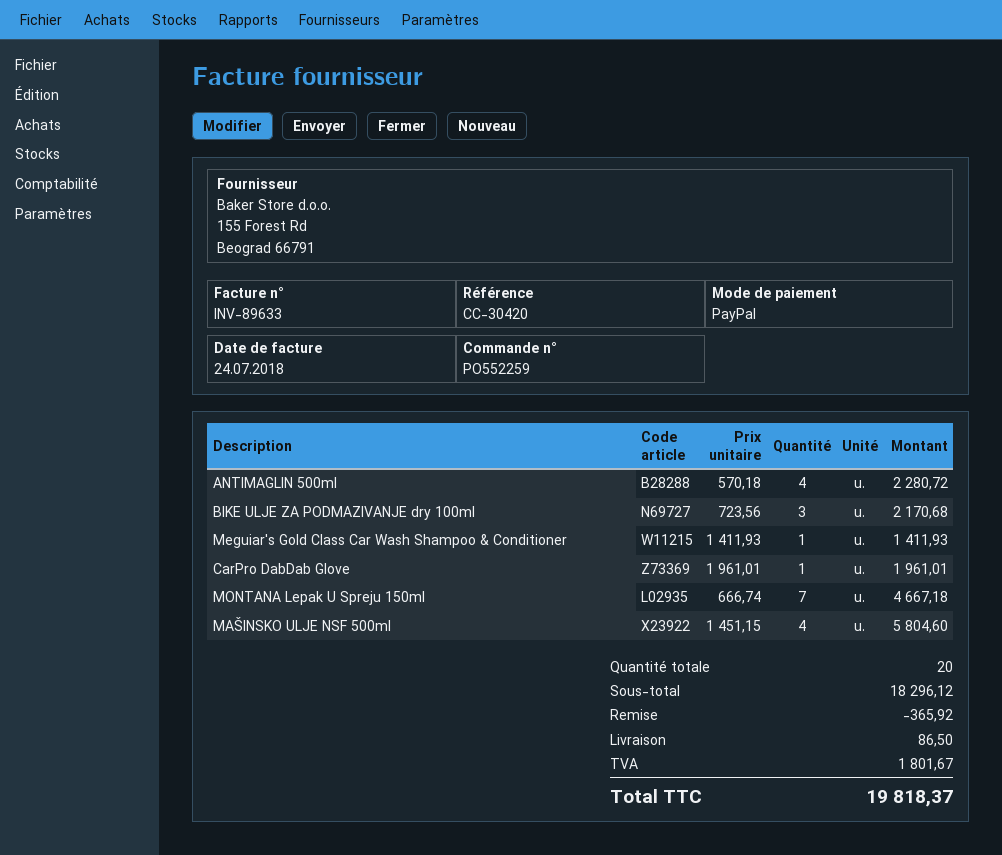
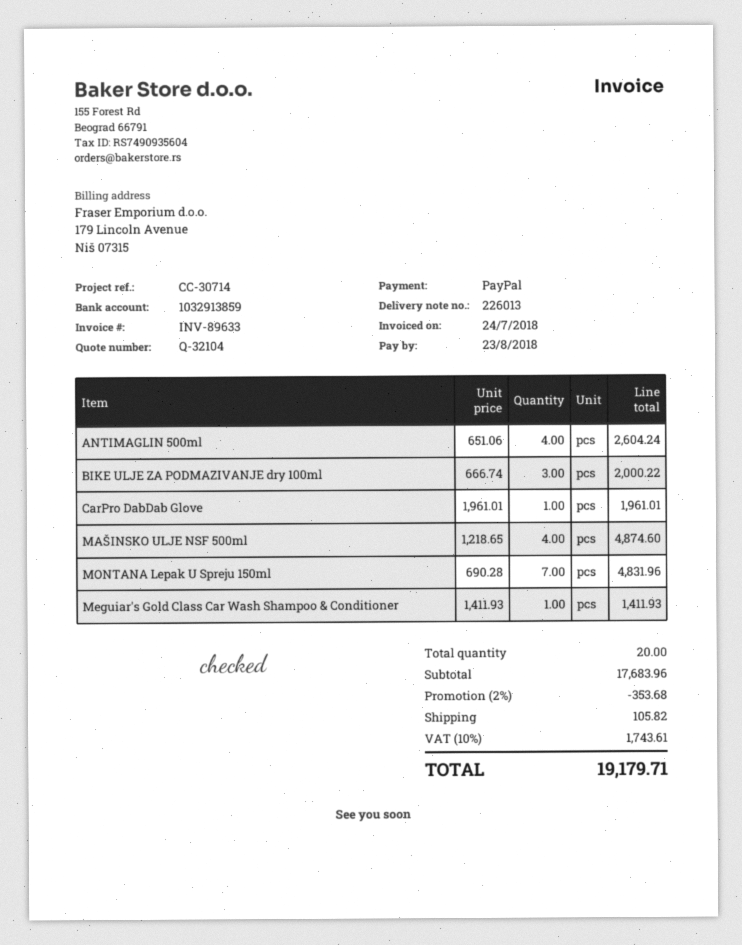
reference: CC-30420 -> CC-30714
ANTIMAGLIN 500ml: 4 x 570.18 = 2280.72 -> 4 x 651.06 = 2604.24
BIKE ULJE ZA PODMAZIVANJE dry 100ml: 3 x 723.56 = 2170.68 -> 3 x 666.74 = 2000.22
MONTANA Lepak U Spreju 150ml: 7 x 666.74 = 4667.18 -> 7 x 690.28 = 4831.96
MAŠINSKO ULJE NSF 500ml: 4 x 1451.15 = 5804.60 -> 4 x 1218.65 = 4874.60
subtotal: 18296.12 -> 17683.96
discount: 365.92 -> 353.68
shipping: 86.50 -> 105.82
tax: 1801.67 -> 1743.61
total: 19818.37 -> 19179.71

